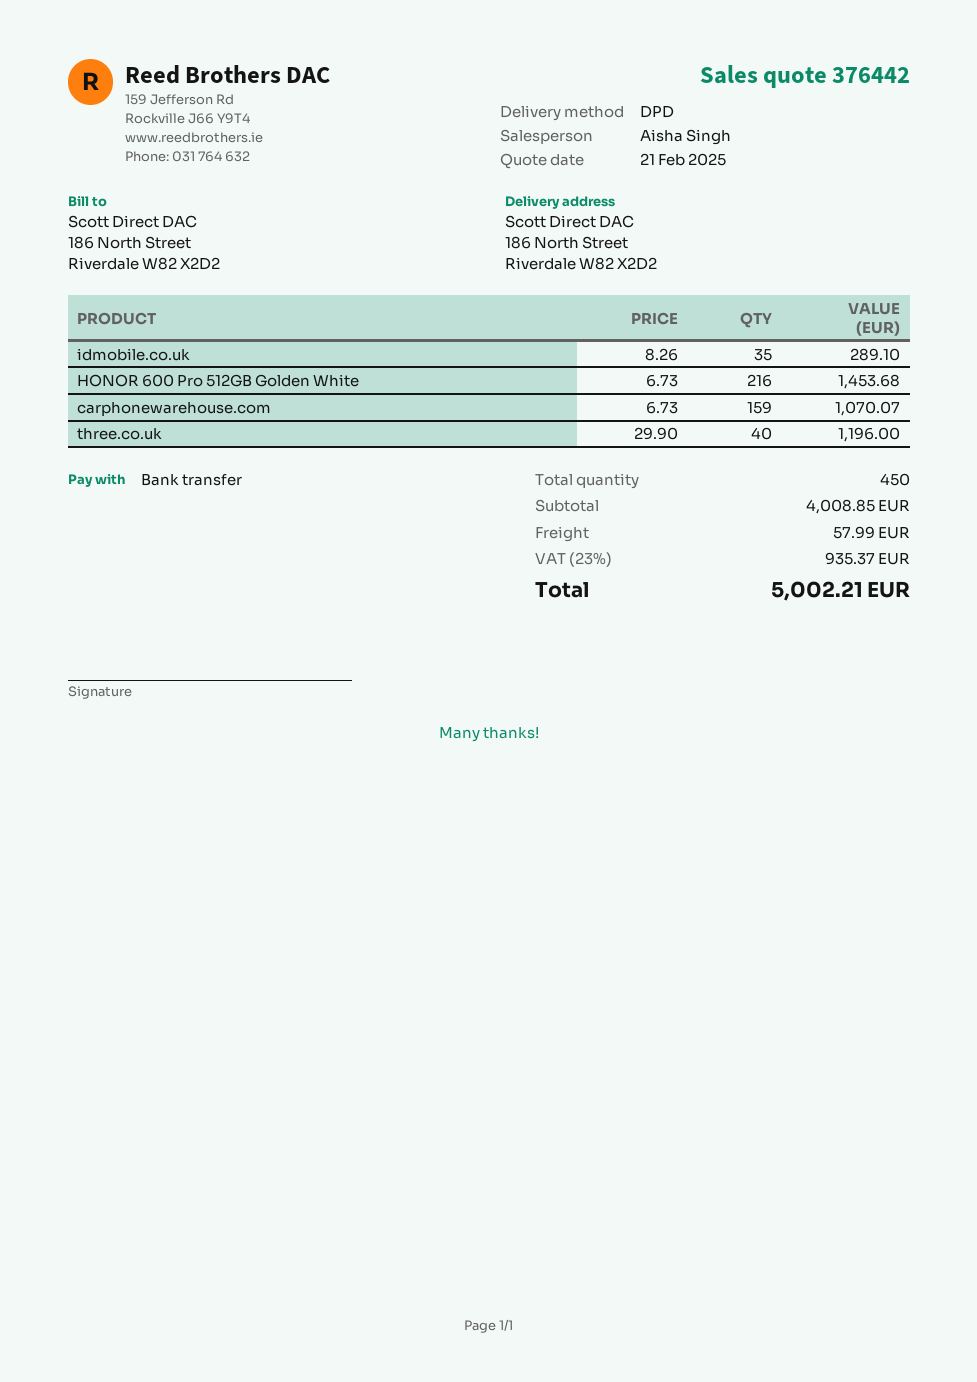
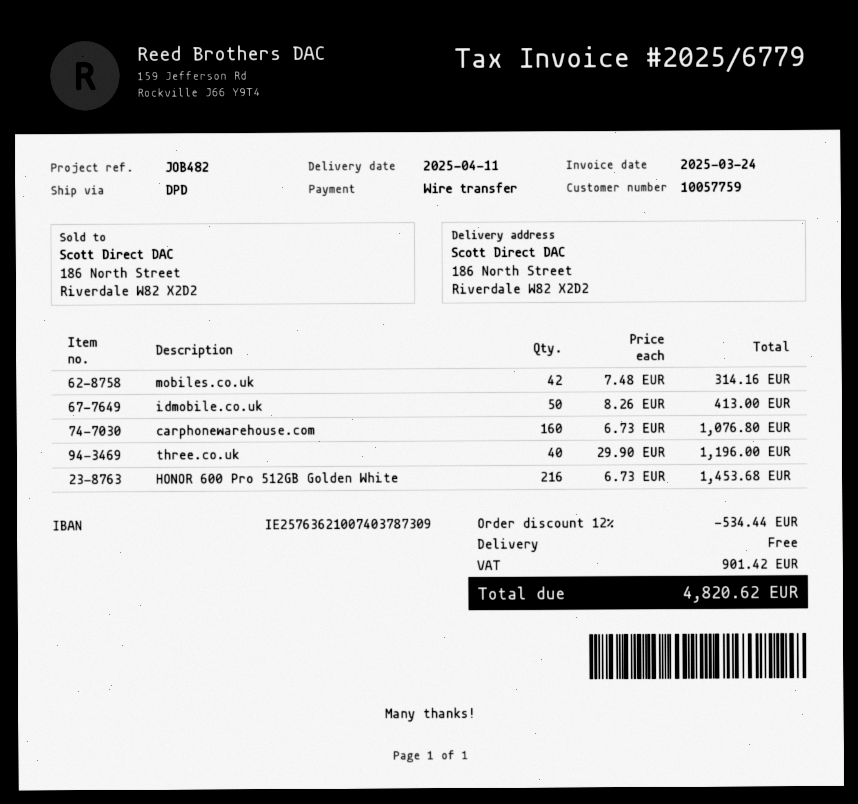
idmobile.co.uk: 35 x 8.26 = 289.10 -> 50 x 8.26 = 413.00
carphonewarehouse.com: 159 x 6.73 = 1070.07 -> 160 x 6.73 = 1076.80
mobiles.co.uk: none -> 42 x 7.48 = 314.16
discount: none -> 12% = 534.44
shipping: 57.99 -> 0.00
tax: 935.37 -> 901.42
total: 5002.21 -> 4820.62

